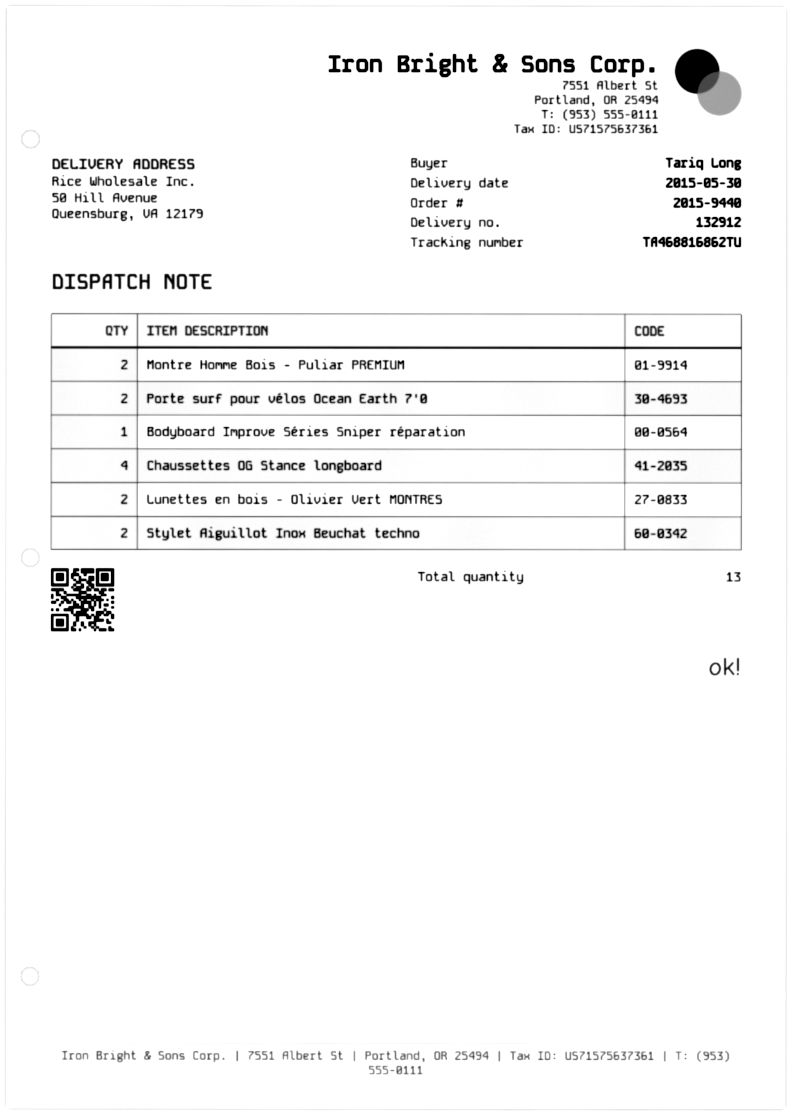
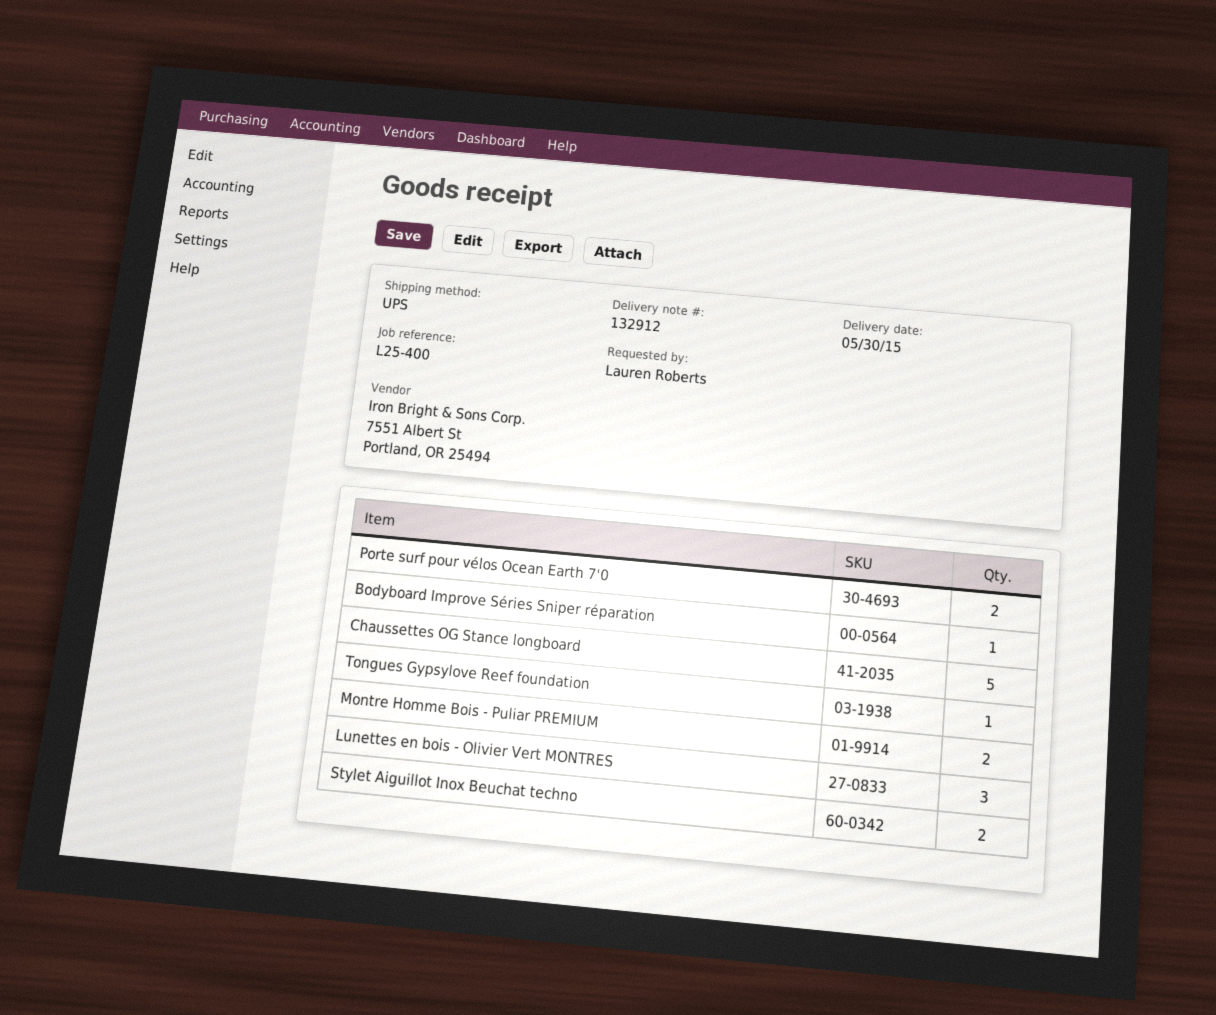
ordered by: Tariq Long -> Lauren Roberts
Chaussettes OG Stance longboard: 4 -> 5
Lunettes en bois - Olivier Vert MONTRES: 2 -> 3
Tongues Gypsylove Reef foundation: none -> 1

